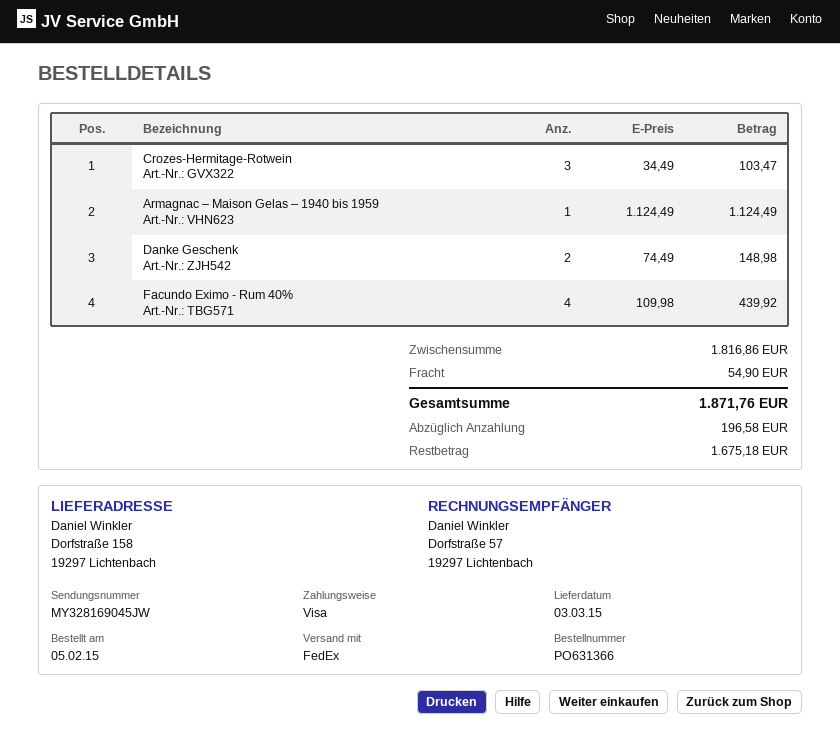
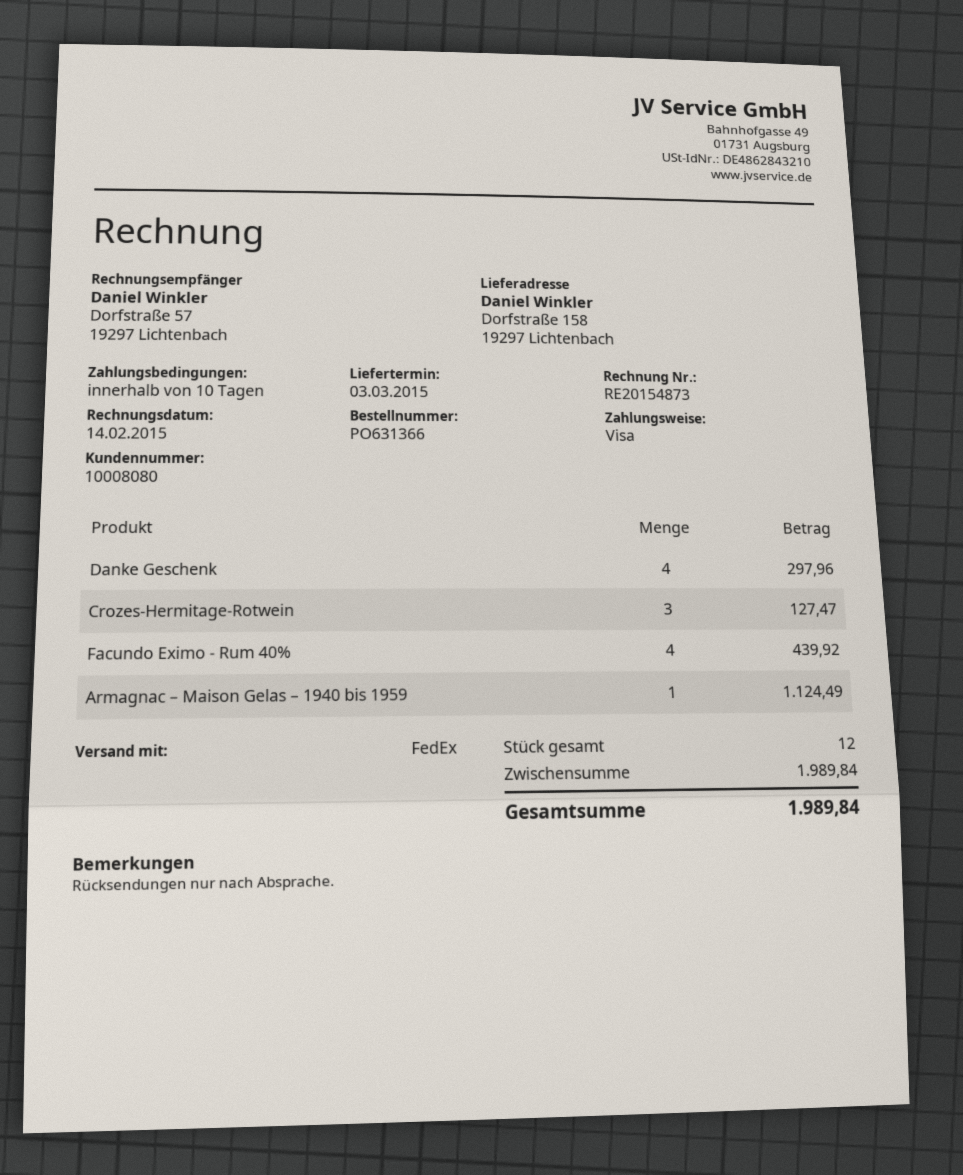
Crozes-Hermitage-Rotwein: 3 for 103.47 -> 3 for 127.47
Danke Geschenk: 2 for 148.98 -> 4 for 297.96
subtotal: 1816.86 -> 1989.84
shipping: 54.90 -> none
total: 1871.76 -> 1989.84

